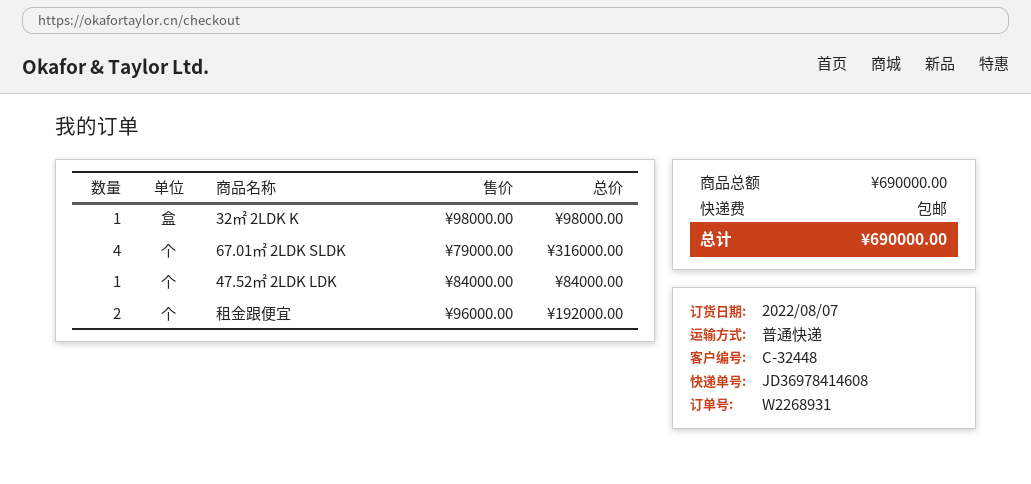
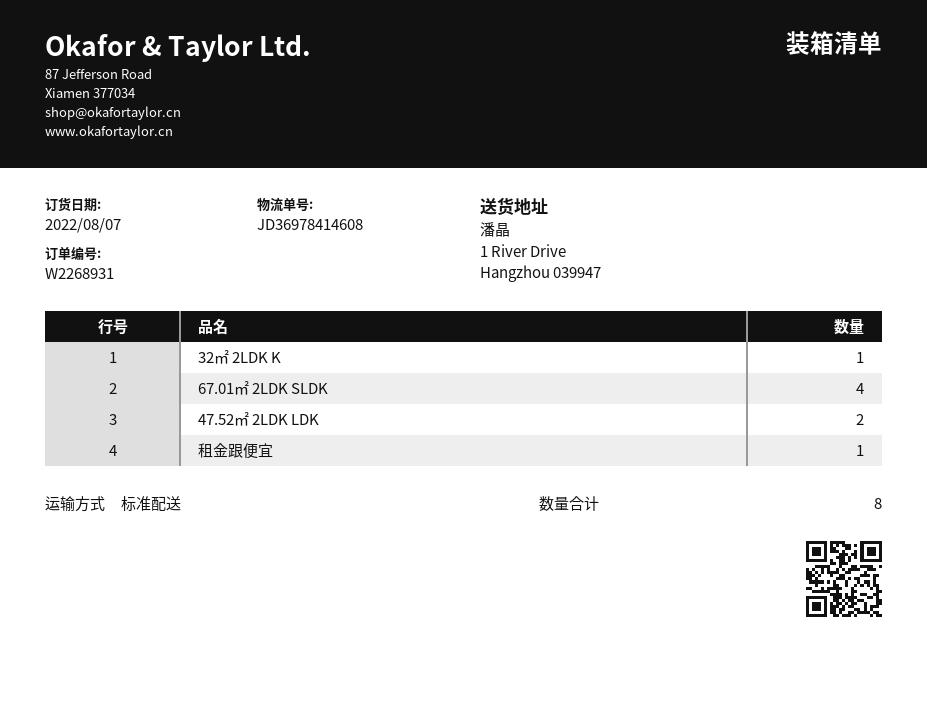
47.52㎡ 2LDK LDK: 1 -> 2
租金跟便宜: 2 -> 1

